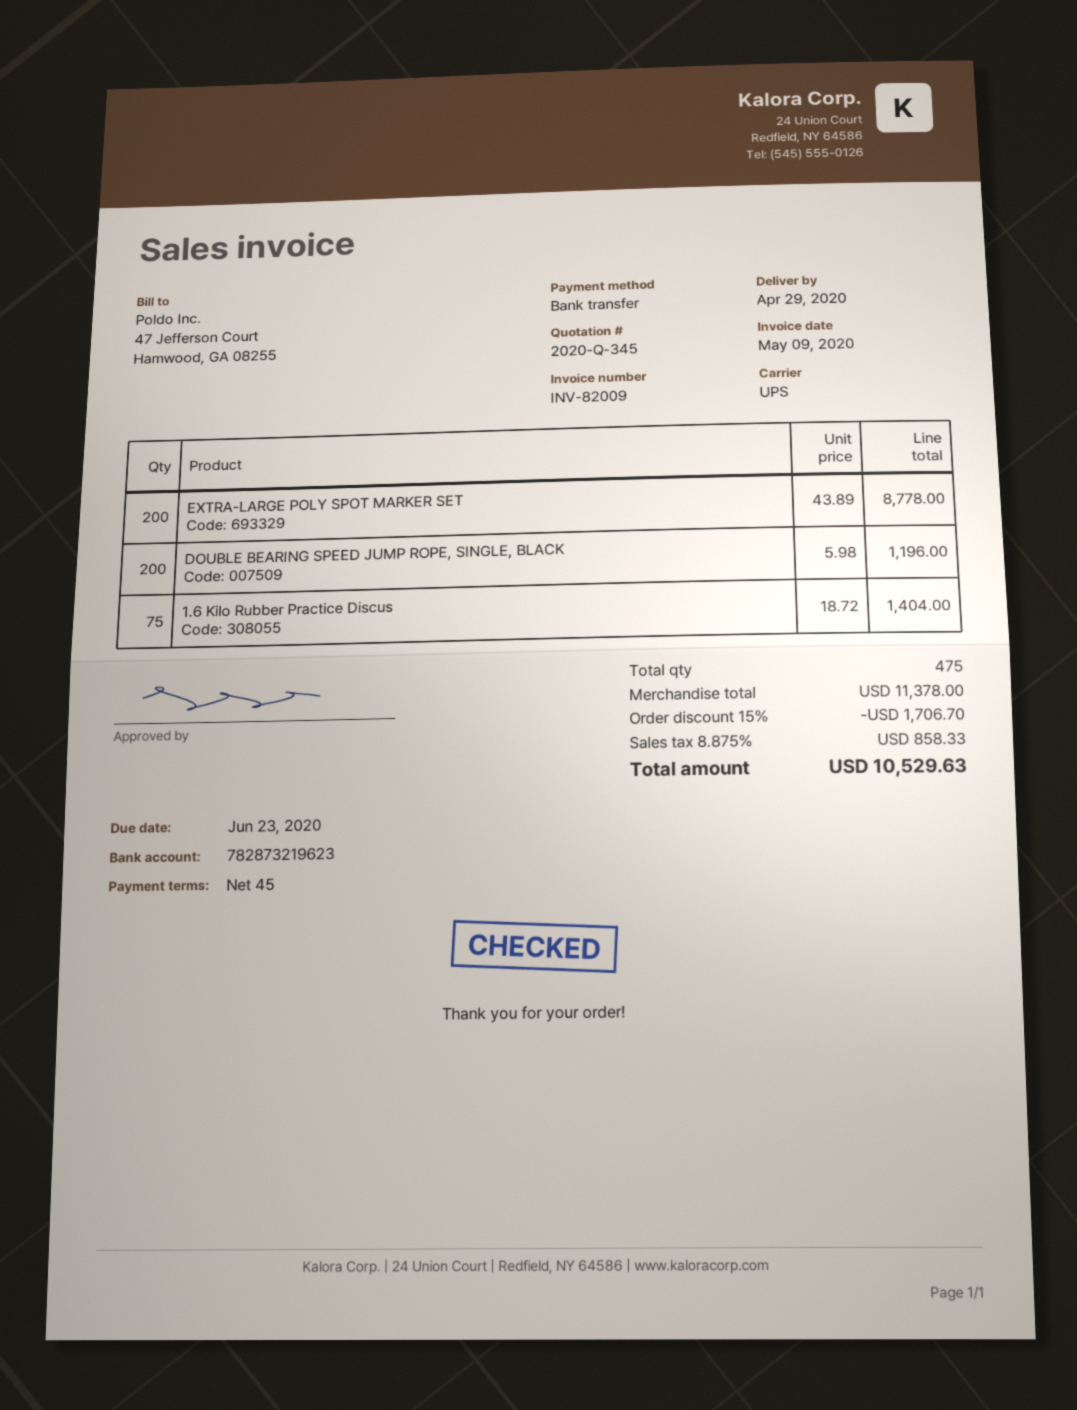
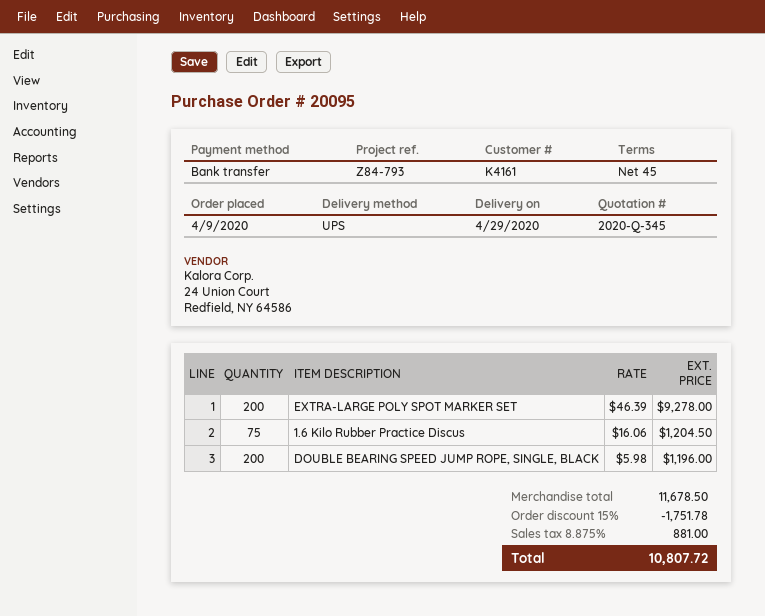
EXTRA-LARGE POLY SPOT MARKER SET: 200 x 43.89 = 8778.00 -> 200 x 46.39 = 9278.00
1.6 Kilo Rubber Practice Discus: 75 x 18.72 = 1404.00 -> 75 x 16.06 = 1204.50
subtotal: 11378.00 -> 11678.50
discount: 15% = 1706.70 -> 15% = 1751.78
tax: 8.875% = 858.33 -> 8.875% = 881.00
total: 10529.63 -> 10807.72

